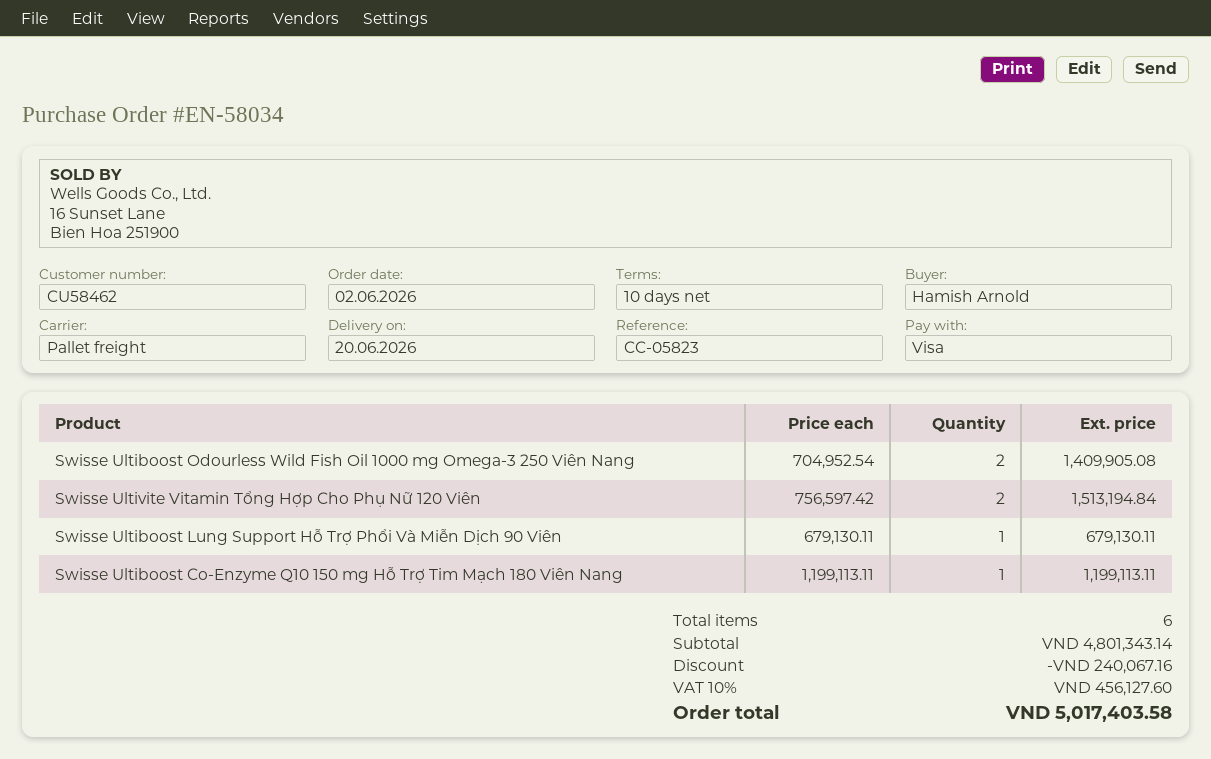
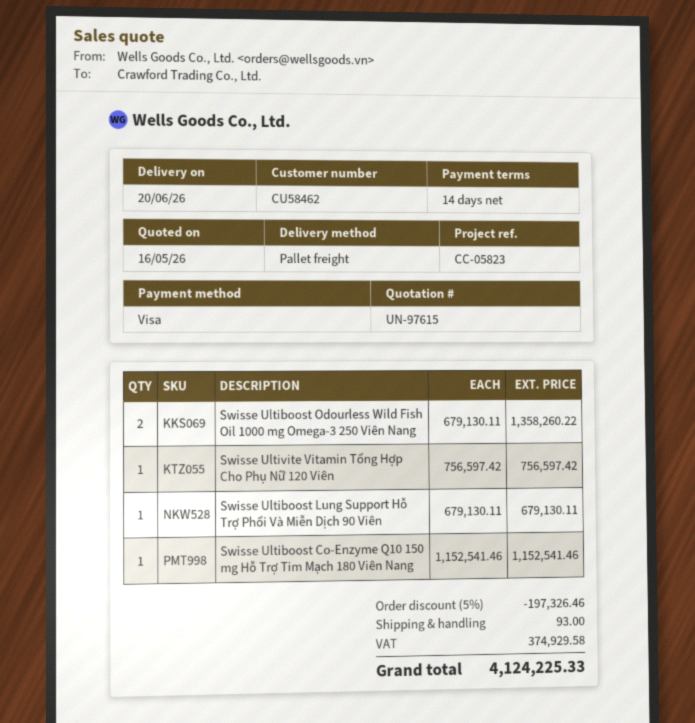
payment terms: 10 days -> 14 days
Swisse Ultiboost Odourless Wild Fish Oil 1000 mg Omega-3 250 Viên Nang: 2 x 704952.54 = 1409905.08 -> 2 x 679130.11 = 1358260.22
Swisse Ultivite Vitamin Tổng Hợp Cho Phụ Nữ 120 Viên: 2 x 756597.42 = 1513194.84 -> 1 x 756597.42 = 756597.42
Swisse Ultiboost Co-Enzyme Q10 150 mg Hỗ Trợ Tim Mạch 180 Viên Nang: 1 x 1199113.11 = 1199113.11 -> 1 x 1152541.46 = 1152541.46
discount: 240067.16 -> 197326.46
shipping: none -> 93.00
tax: 456127.60 -> 374929.58
total: 5017403.58 -> 4124225.33

